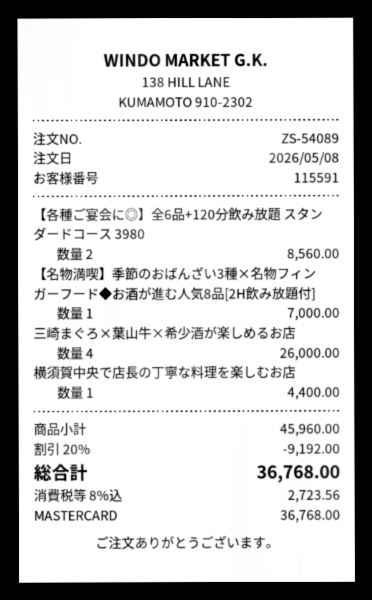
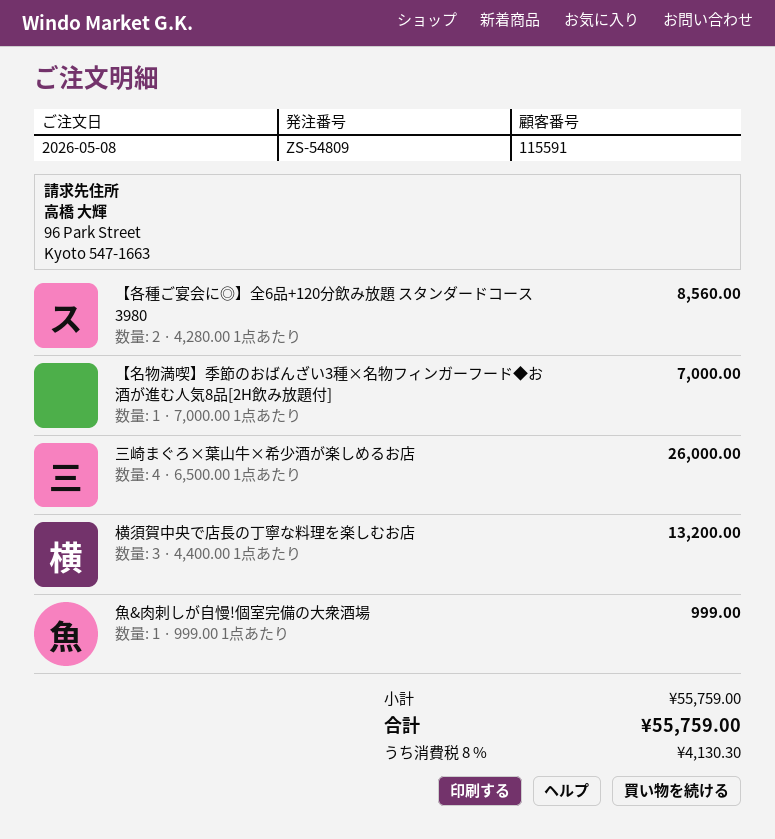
order number: ZS-54089 -> ZS-54809
横須賀中央で店長の丁寧な料理を楽しむお店: 1 for 4400.00 -> 3 for 13200.00
魚&肉刺しが自慢!個室完備の大衆酒場: none -> 1 for 999.00
subtotal: 45960.00 -> 55759.00
discount: 20% = 9192.00 -> none
tax: 8% = 2723.56 -> 8% = 4130.30
total: 36768.00 -> 55759.00

